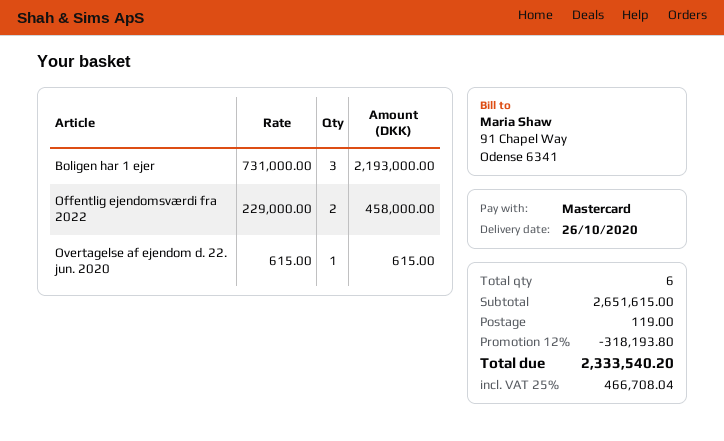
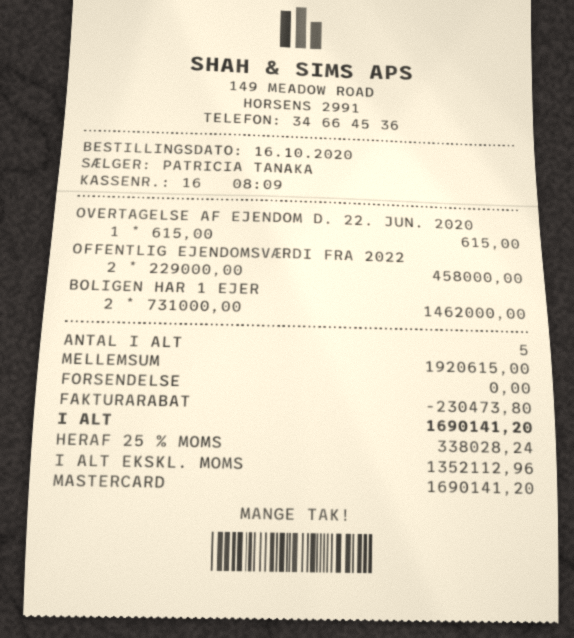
Boligen har 1 ejer: 3 x 731000.00 = 2193000.00 -> 2 x 731000.00 = 1462000.00
total quantity: 6 -> 5
subtotal: 2651615.00 -> 1920615.00
discount: 318193.80 -> 230473.80
shipping: 119.00 -> 0.00
tax: 25% = 466708.04 -> 25% = 338028.24
total: 2333540.20 -> 1690141.20

